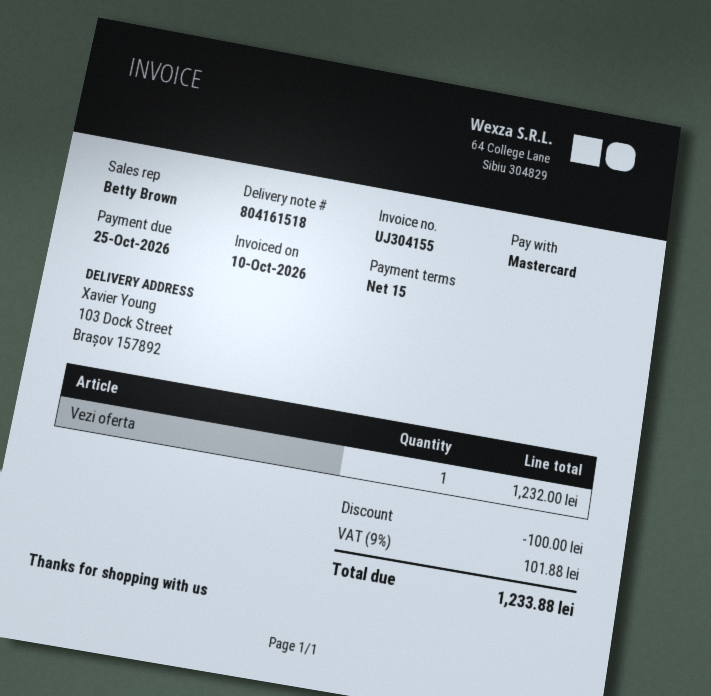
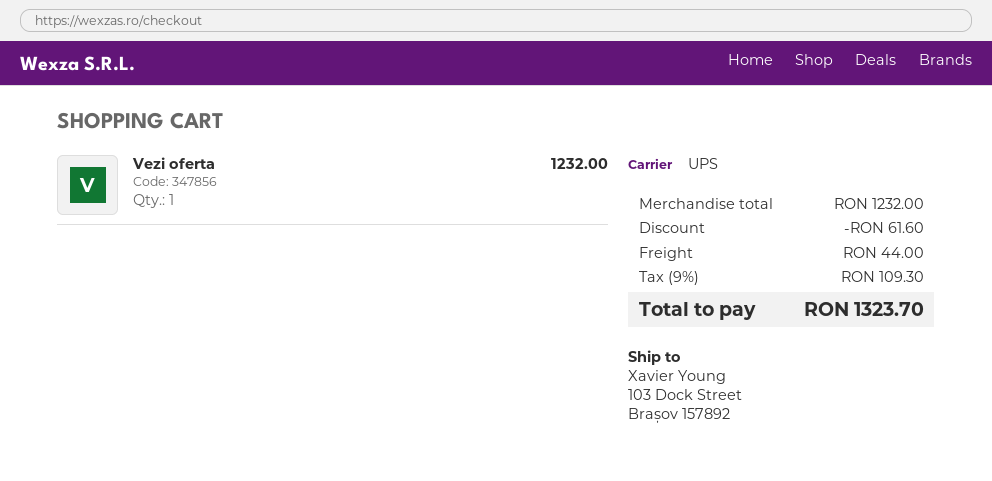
discount: 100.00 -> 61.60
shipping: none -> 44.00
tax: 9% = 101.88 -> 9% = 109.30
total: 1233.88 -> 1323.70

